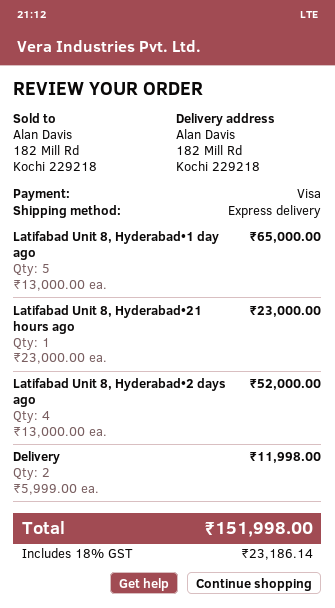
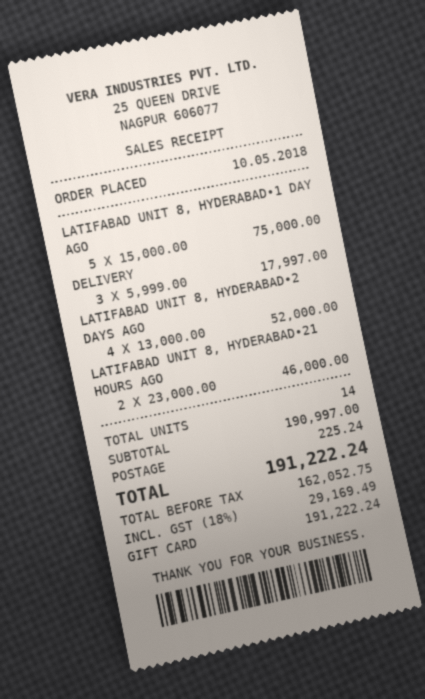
payment method: Visa -> gift card
Latifabad Unit 8, Hyderabad•1 day ago: 5 x 13000.00 = 65000.00 -> 5 x 15000.00 = 75000.00
Latifabad Unit 8, Hyderabad•21 hours ago: 1 x 23000.00 = 23000.00 -> 2 x 23000.00 = 46000.00
Delivery: 2 x 5999.00 = 11998.00 -> 3 x 5999.00 = 17997.00
shipping: none -> 225.24
tax: 18% = 23186.14 -> 18% = 29169.49
total: 151998.00 -> 191222.24

